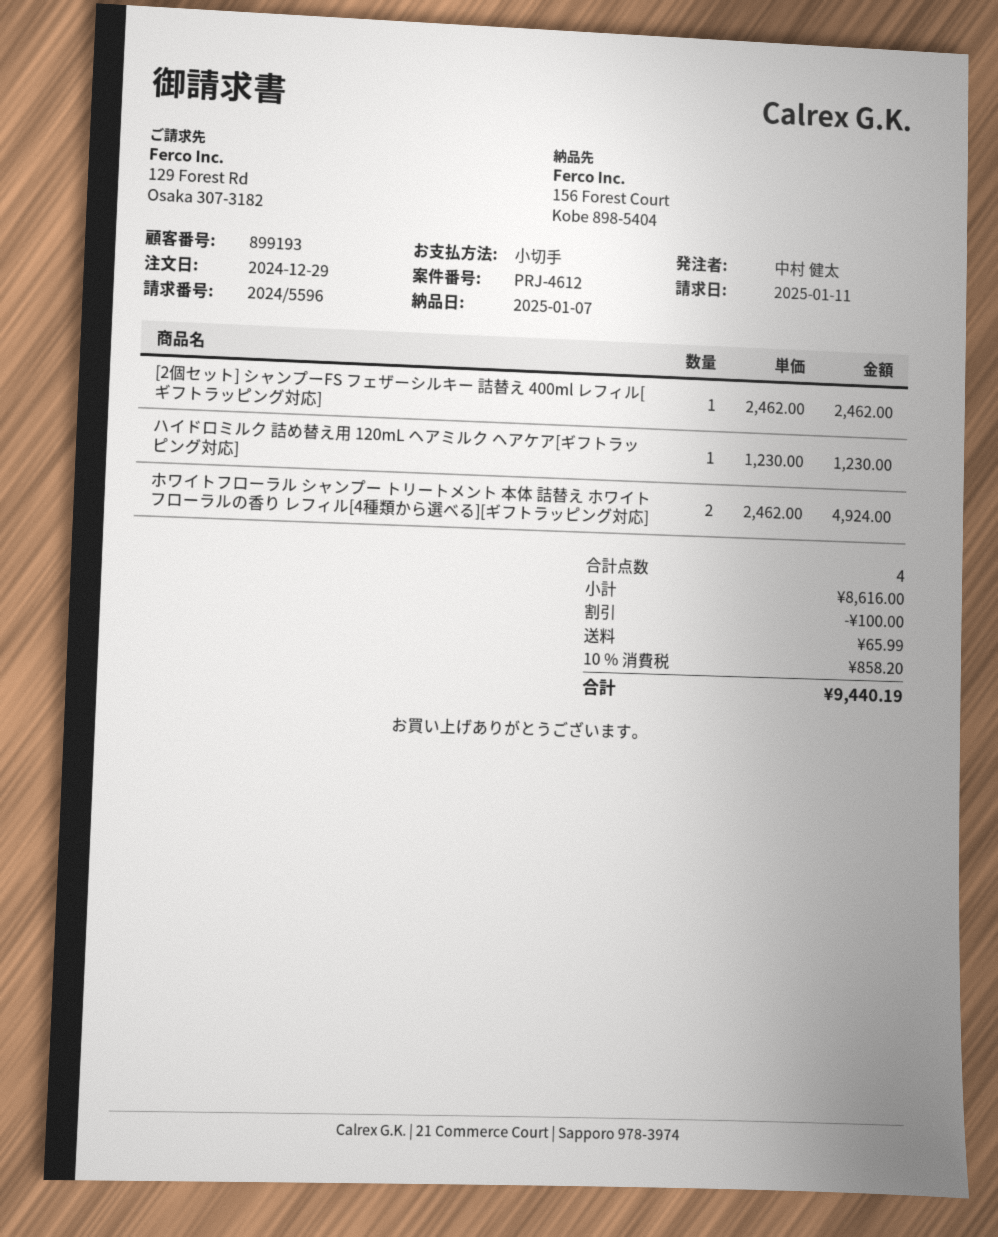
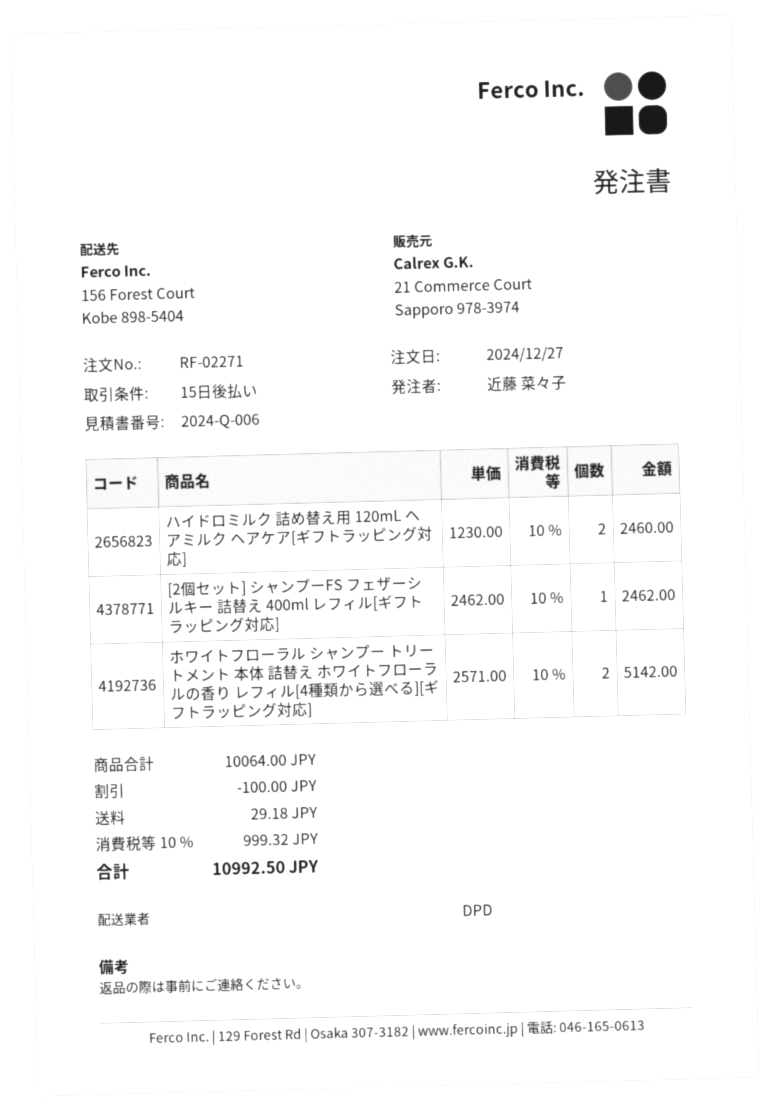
order date: 2024-12-29 -> 2024-12-27
ordered by: 中村 健太 -> 近藤 菜々子
ハイドロミルク 詰め替え用 120mL ヘアミルク ヘアケア[ギフトラッピング対応]: 1 x 1230.00 = 1230.00 -> 2 x 1230.00 = 2460.00
ホワイトフローラル シャンプー トリートメント 本体 詰替え ホワイトフローラルの香り レフィル[4種類から選べる][ギフトラッピング対応]: 2 x 2462.00 = 4924.00 -> 2 x 2571.00 = 5142.00
subtotal: 8616.00 -> 10064.00
shipping: 65.99 -> 29.18
tax: 10% = 858.20 -> 10% = 999.32
total: 9440.19 -> 10992.50

